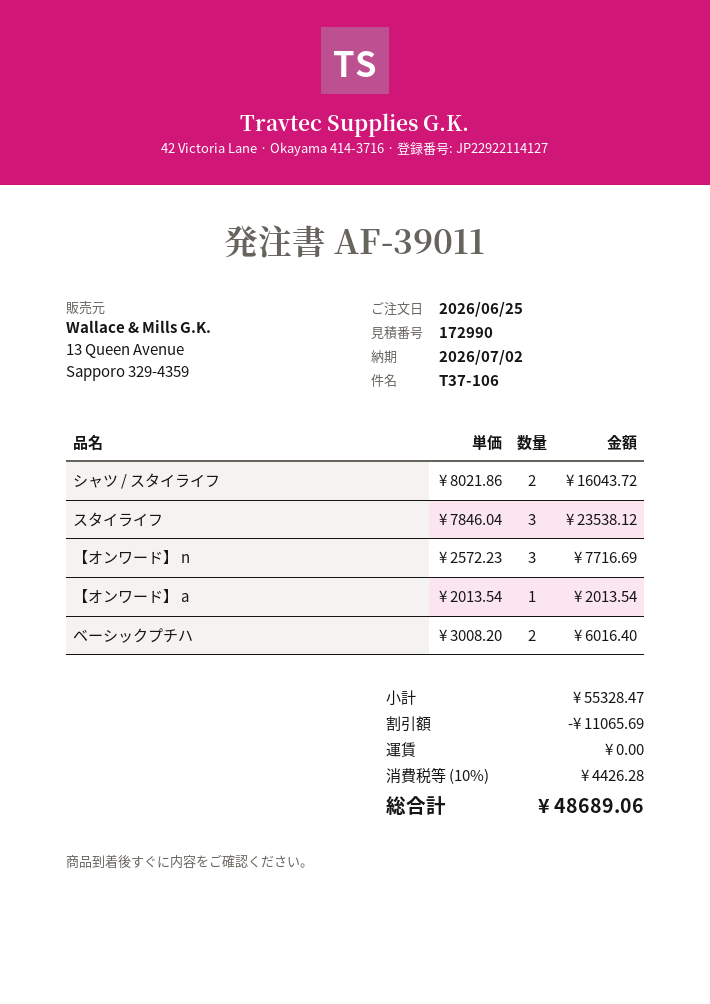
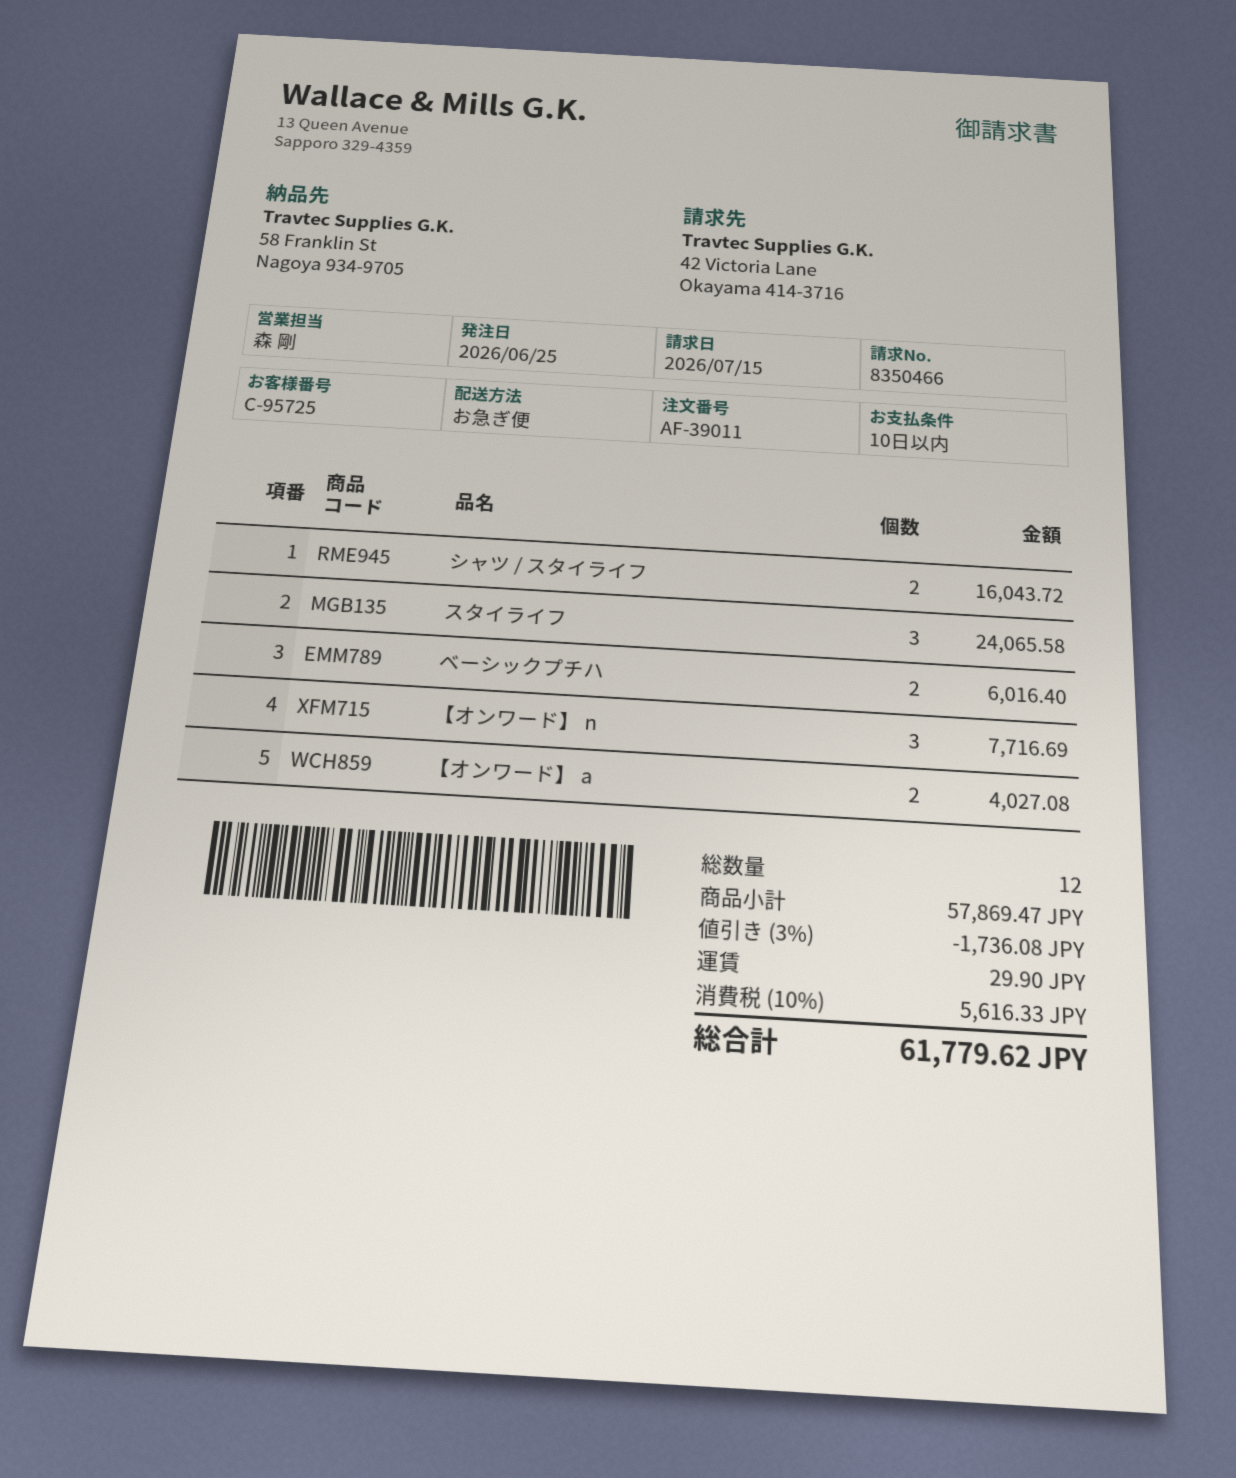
スタイライフ: 3 for 23538.12 -> 3 for 24065.58
【オンワード】 a: 1 for 2013.54 -> 2 for 4027.08
subtotal: 55328.47 -> 57869.47
discount: 11065.69 -> 1736.08
shipping: 0.00 -> 29.90
tax: 10% = 4426.28 -> 10% = 5616.33
total: 48689.06 -> 61779.62

